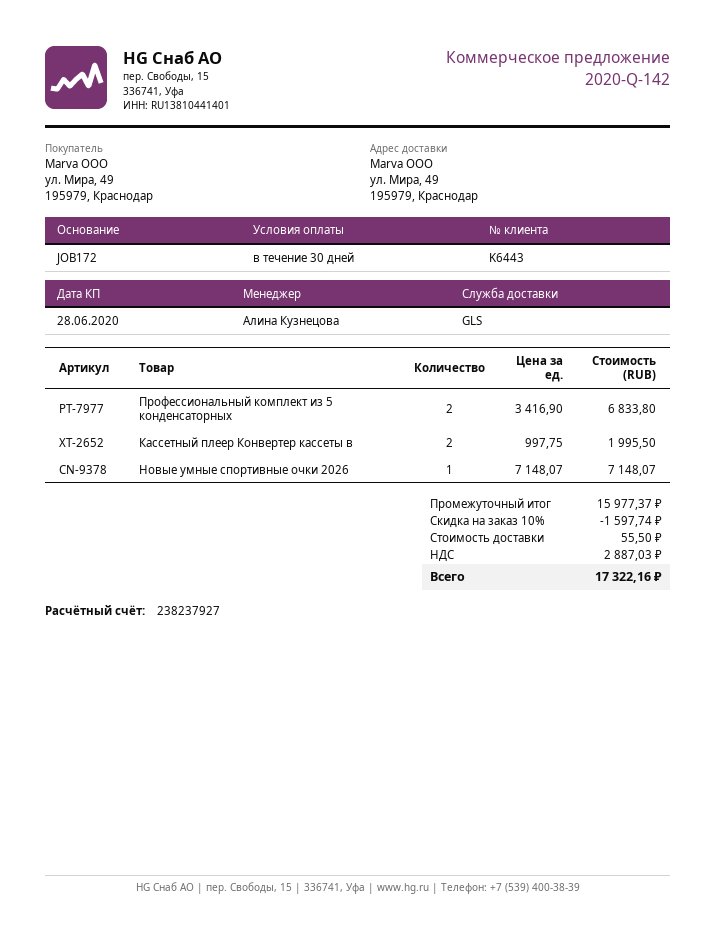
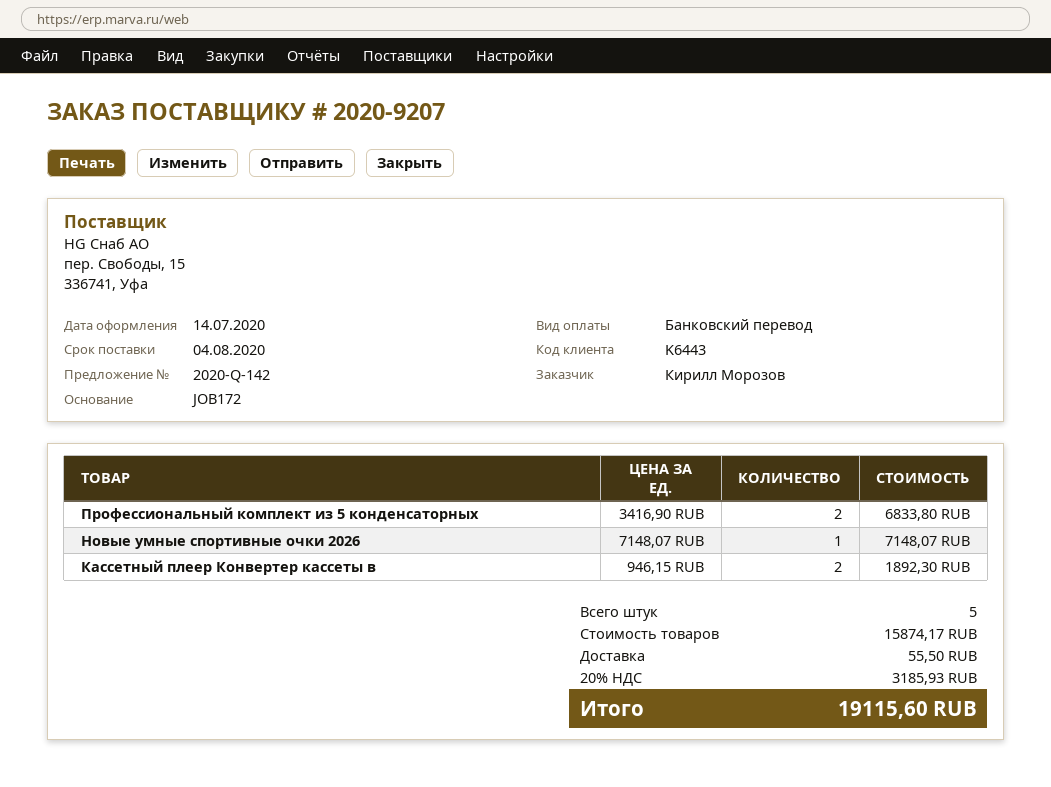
Кассетный плеер Конвертер кассеты в: 2 x 997.75 = 1995.50 -> 2 x 946.15 = 1892.30
subtotal: 15977.37 -> 15874.17
discount: 10% = 1597.74 -> none
tax: 2887.03 -> 3185.93
total: 17322.16 -> 19115.60

